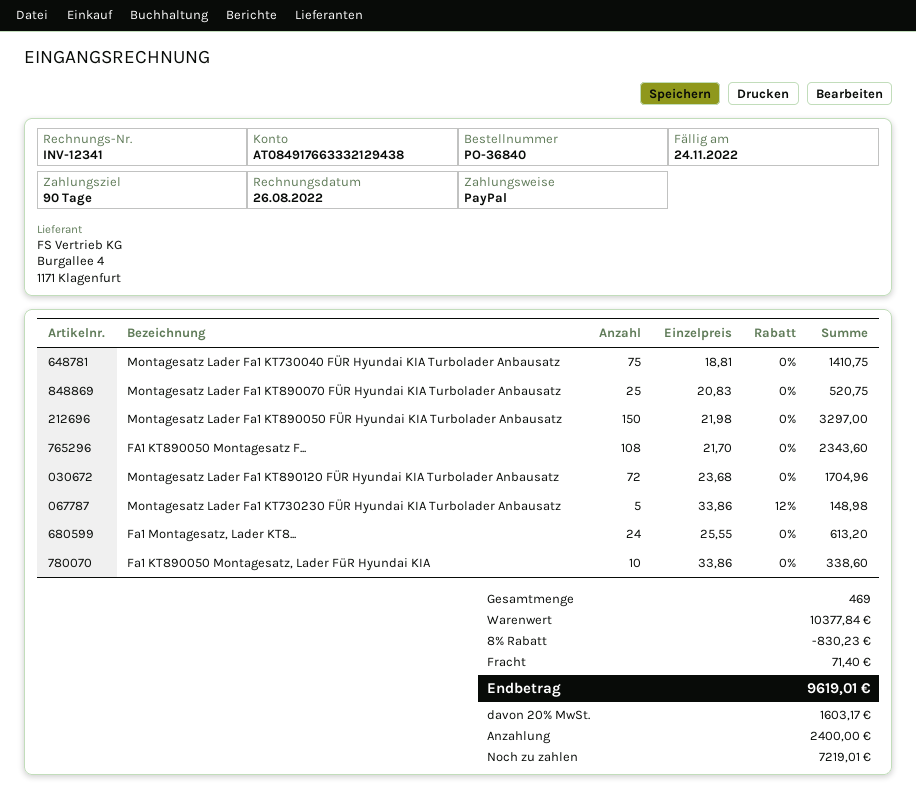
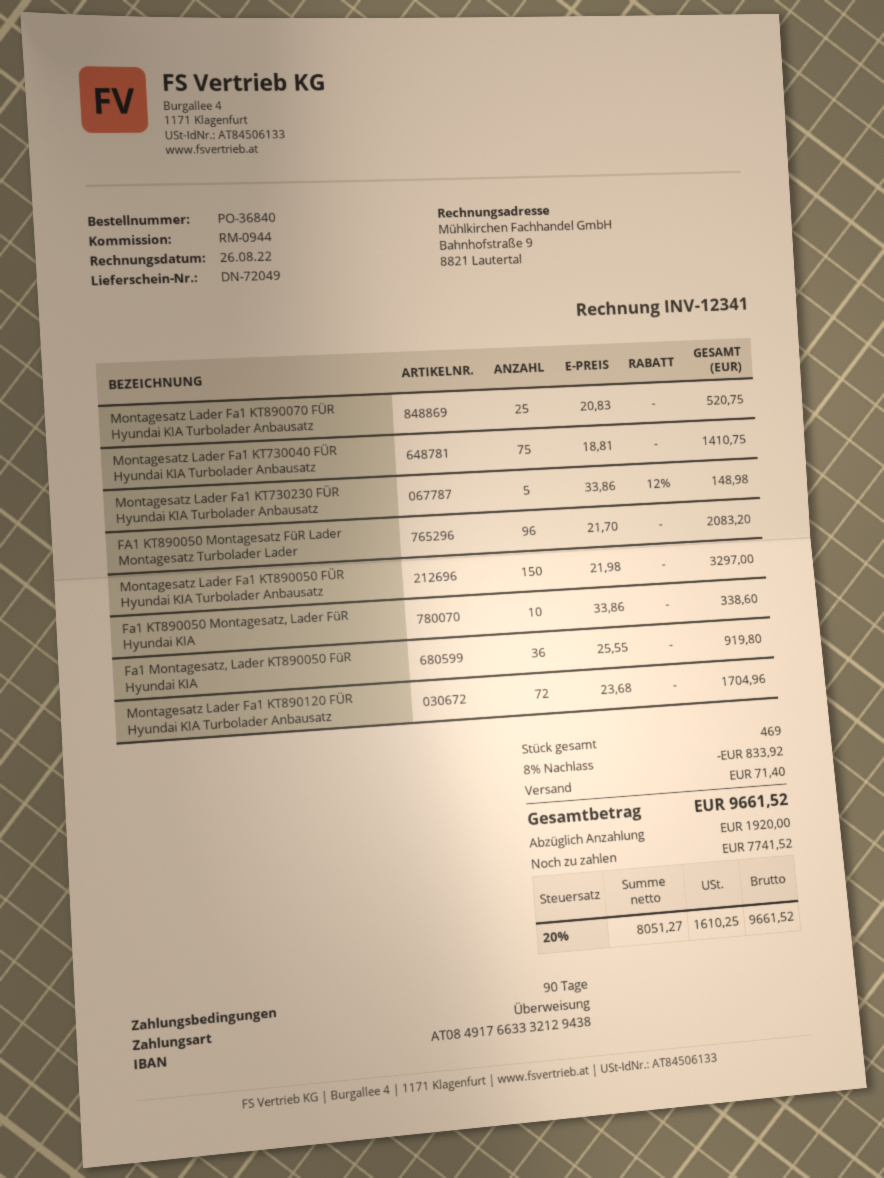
payment method: PayPal -> bank transfer
FA1 KT890050 Montagesatz F...: 108 x 21.70 = 2343.60 -> 96 x 21.70 = 2083.20
Fa1 Montagesatz, Lader KT8...: 24 x 25.55 = 613.20 -> 36 x 25.55 = 919.80
discount: 8% = 830.23 -> 8% = 833.92
tax: 20% = 1603.17 -> 20% = 1610.25
total: 9619.01 -> 9661.52
deposit: 2400.00 -> 1920.00
balance: 7219.01 -> 7741.52

